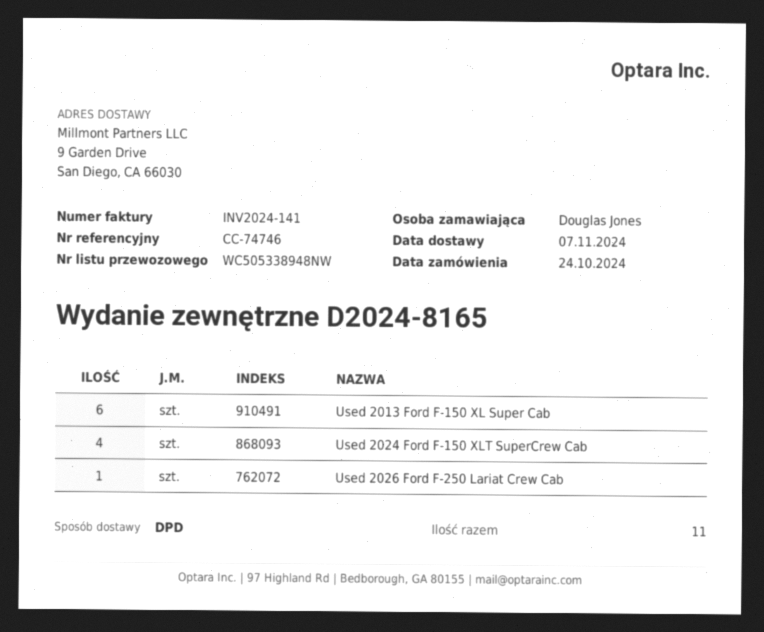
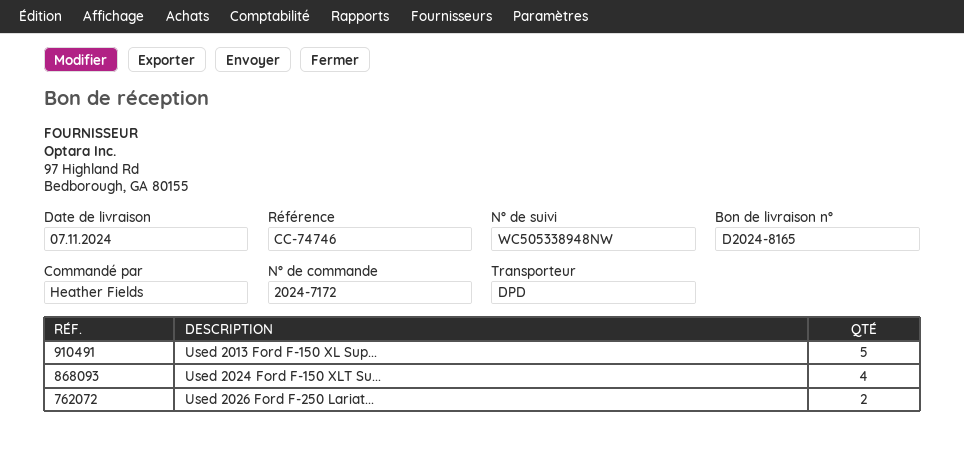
ordered by: Douglas Jones -> Heather Fields
Used 2013 Ford F-150 XL Super Cab: 6 -> 5
Used 2026 Ford F-250 Lariat Crew Cab: 1 -> 2

